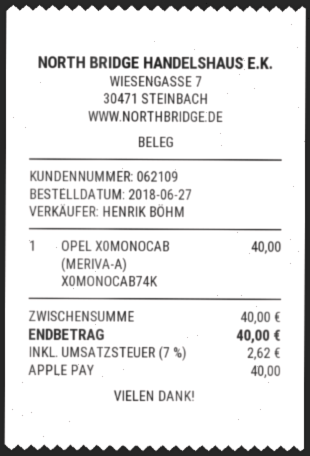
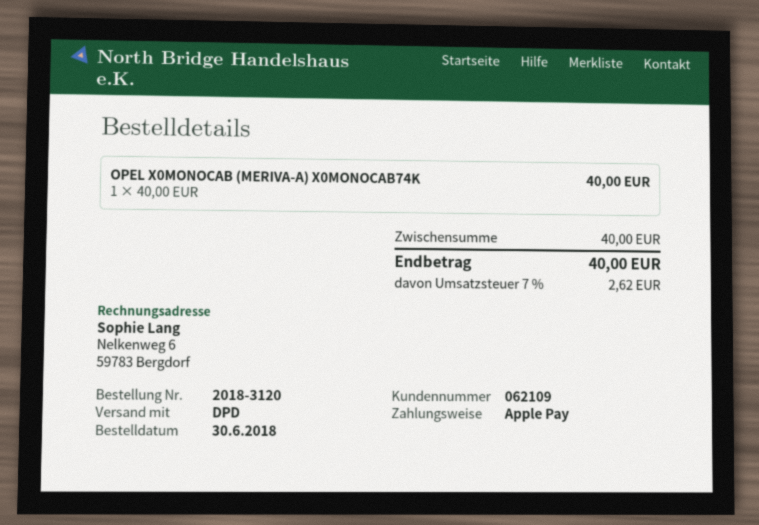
order date: 2018-06-27 -> 2018-06-30

